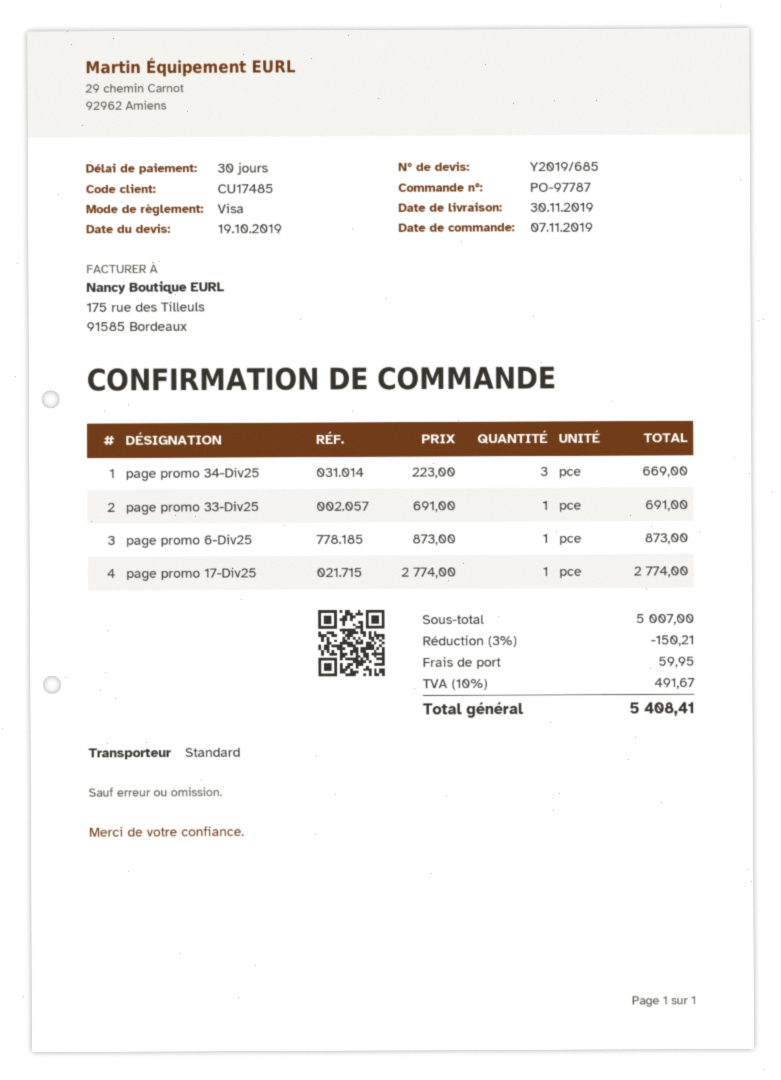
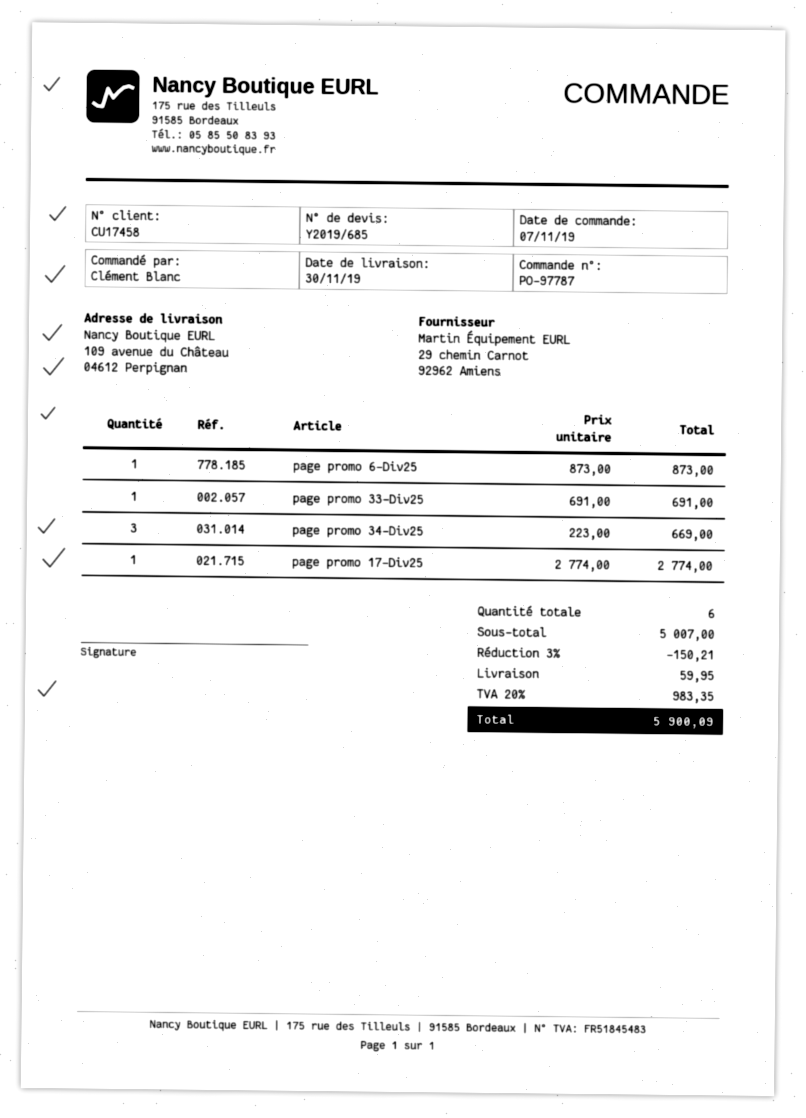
customer number: CU17485 -> CU17458
tax: 10% = 491.67 -> 20% = 983.35
total: 5408.41 -> 5900.09

